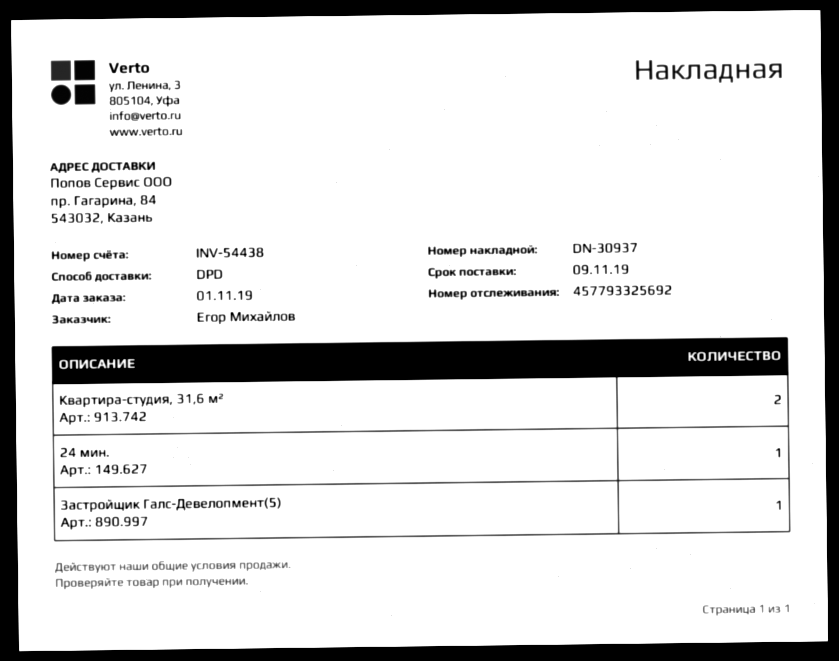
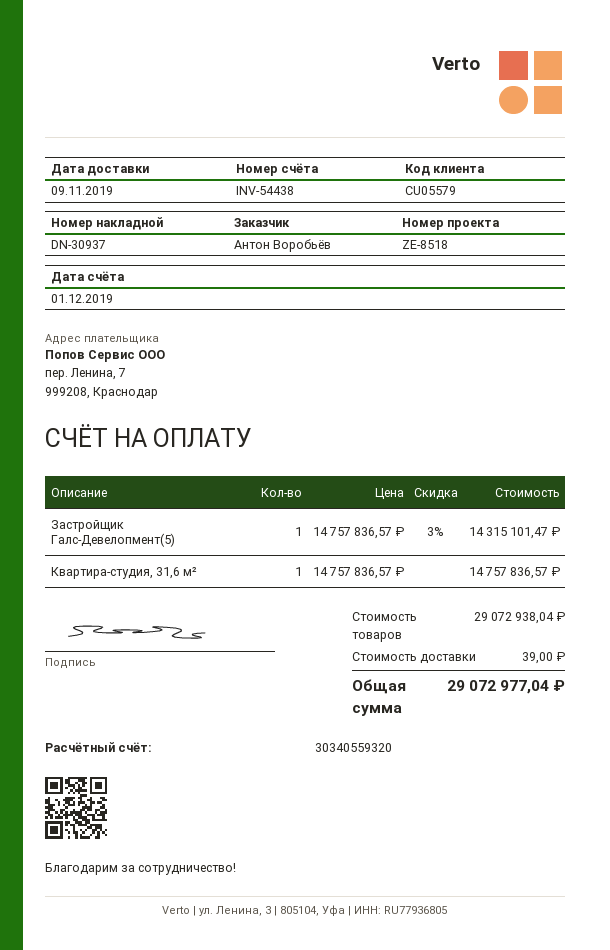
ordered by: Егор Михайлов -> Антон Воробьёв
Квартира-студия, 31,6 м²: 2 -> 1
24 мин.: 1 -> none

